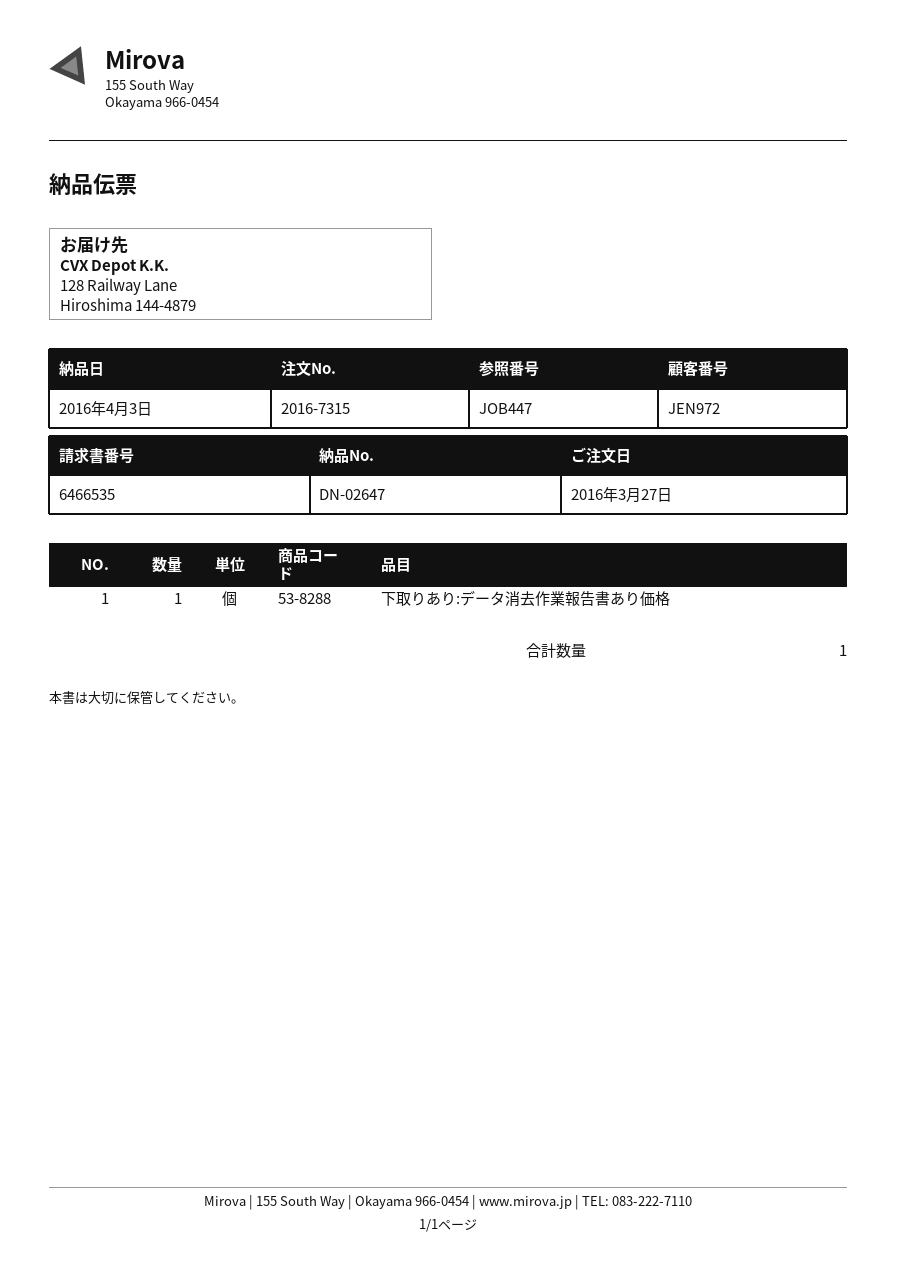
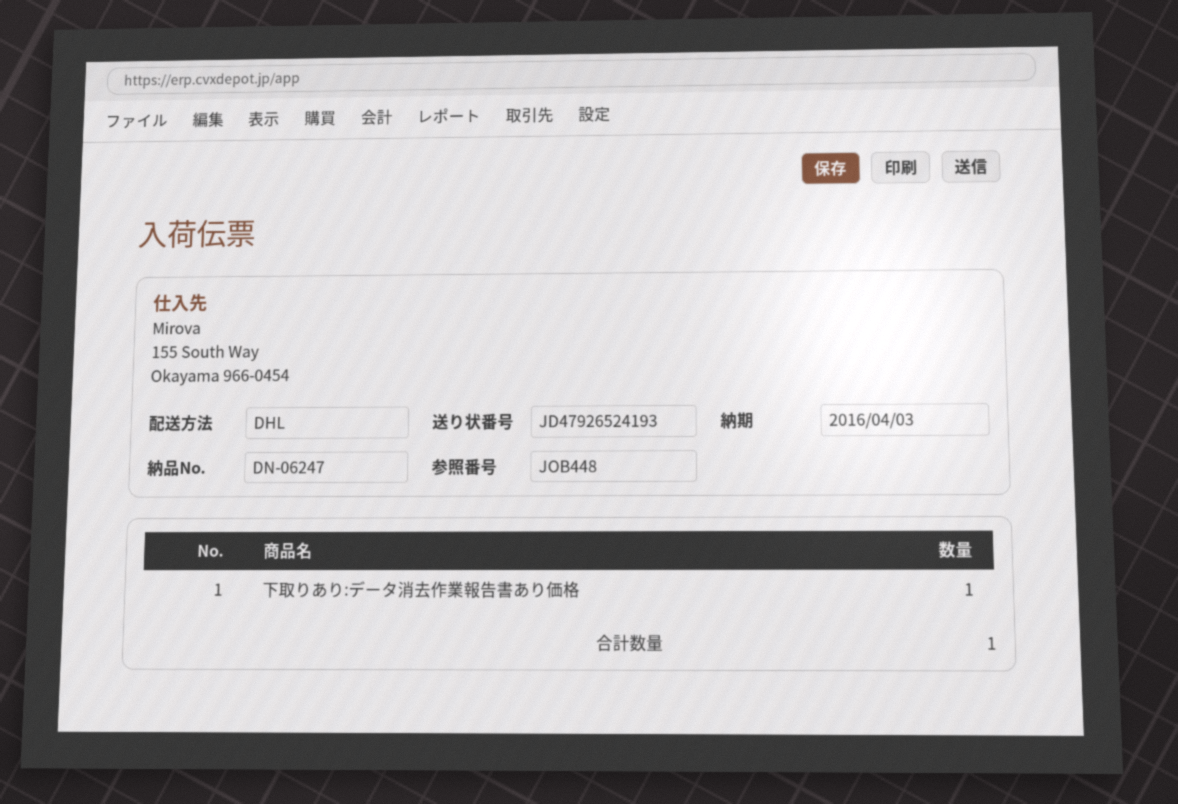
delivery note number: DN-02647 -> DN-06247
reference: JOB447 -> JOB448

